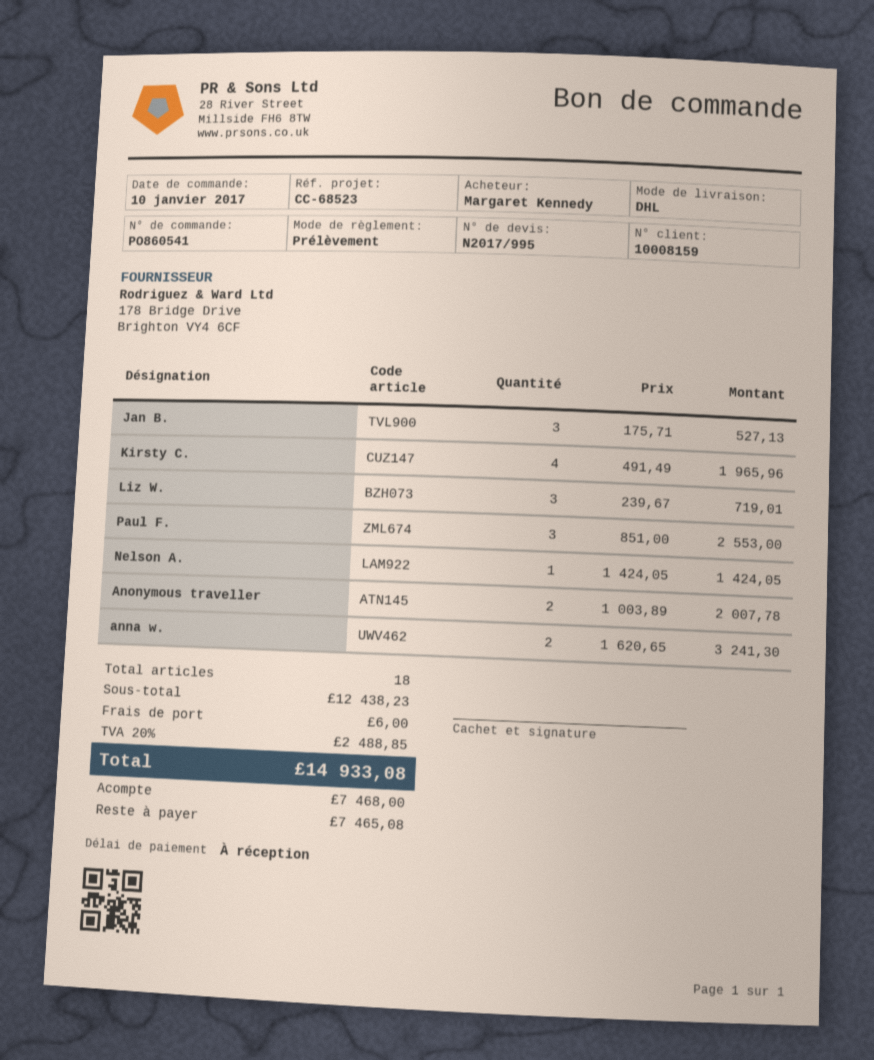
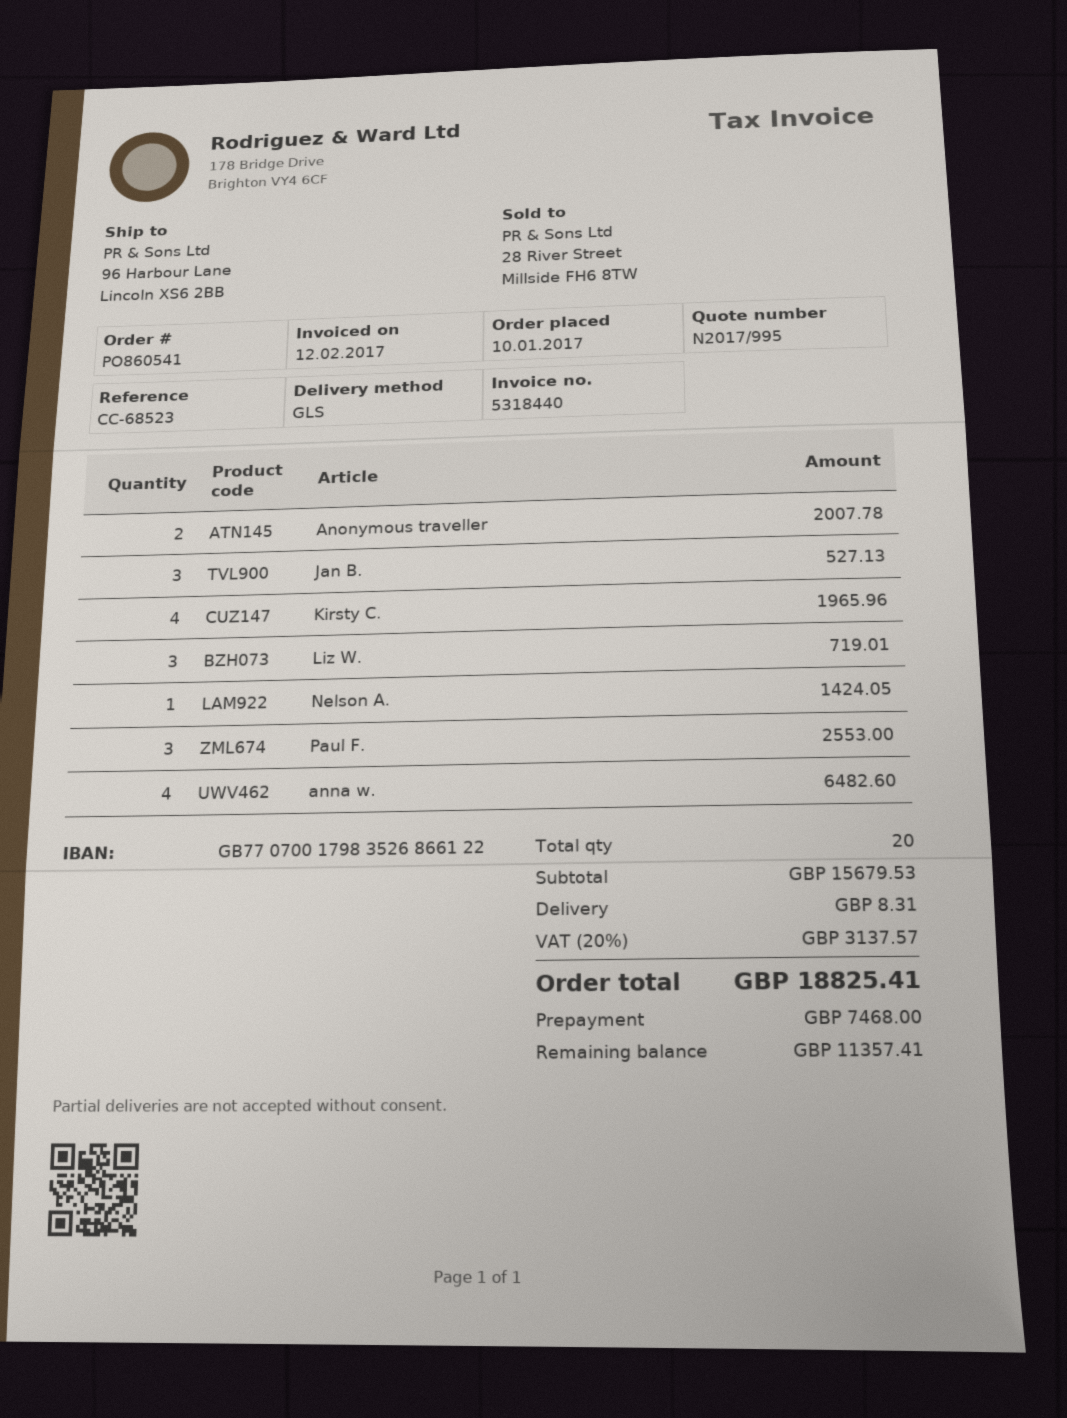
shipping method: DHL -> GLS
anna w.: 2 for 3241.30 -> 4 for 6482.60
total quantity: 18 -> 20
subtotal: 12438.23 -> 15679.53
shipping: 6.00 -> 8.31
tax: 20% = 2488.85 -> 20% = 3137.57
total: 14933.08 -> 18825.41
balance: 7465.08 -> 11357.41

